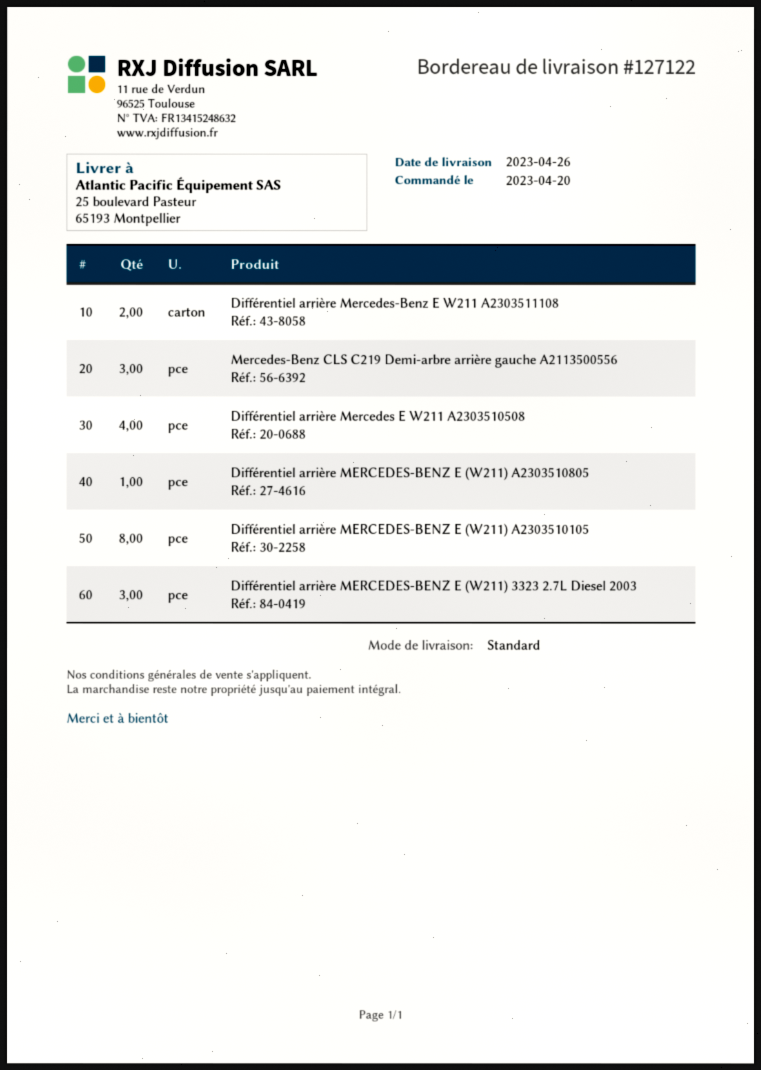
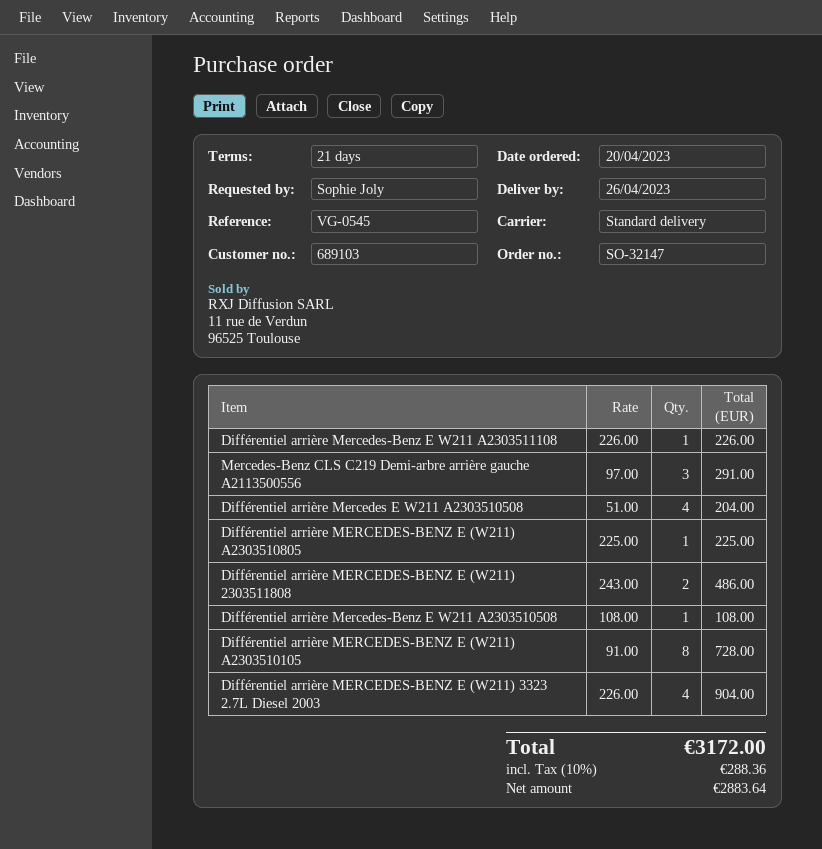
Différentiel arrière Mercedes-Benz E W211 A2303511108: 2 -> 1
Différentiel arrière MERCEDES-BENZ E (W211) 3323 2.7L Diesel 2003: 3 -> 4
Différentiel arrière MERCEDES-BENZ E (W211) 2303511808: none -> 2
Différentiel arrière Mercedes-Benz E W211 A2303510508: none -> 1

